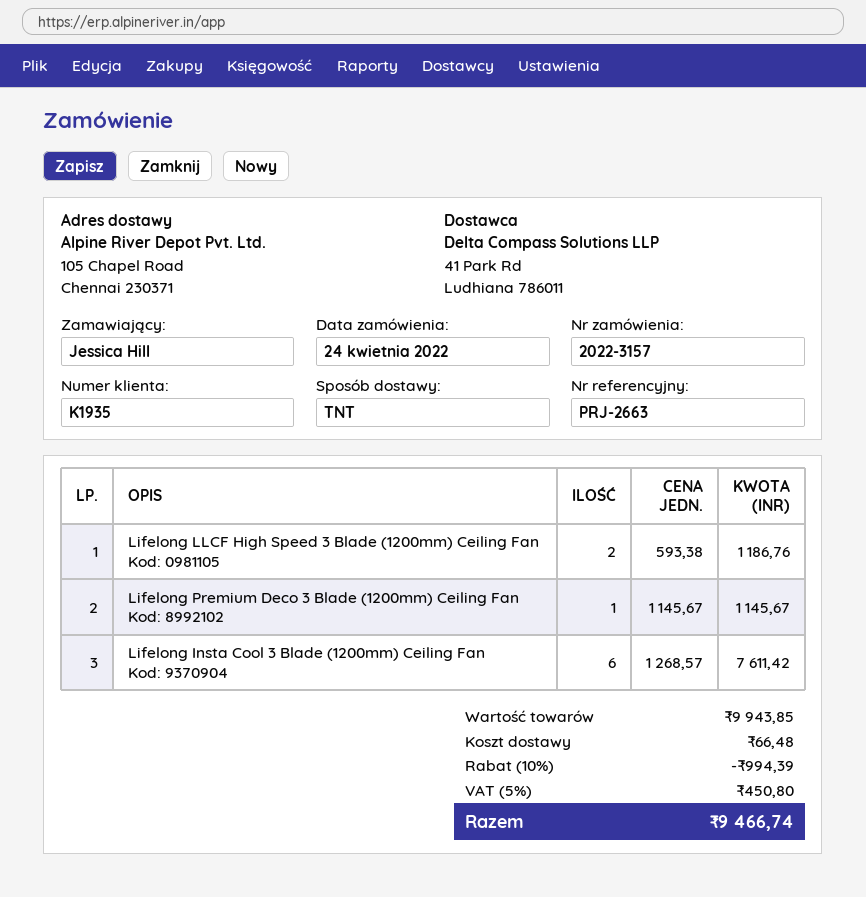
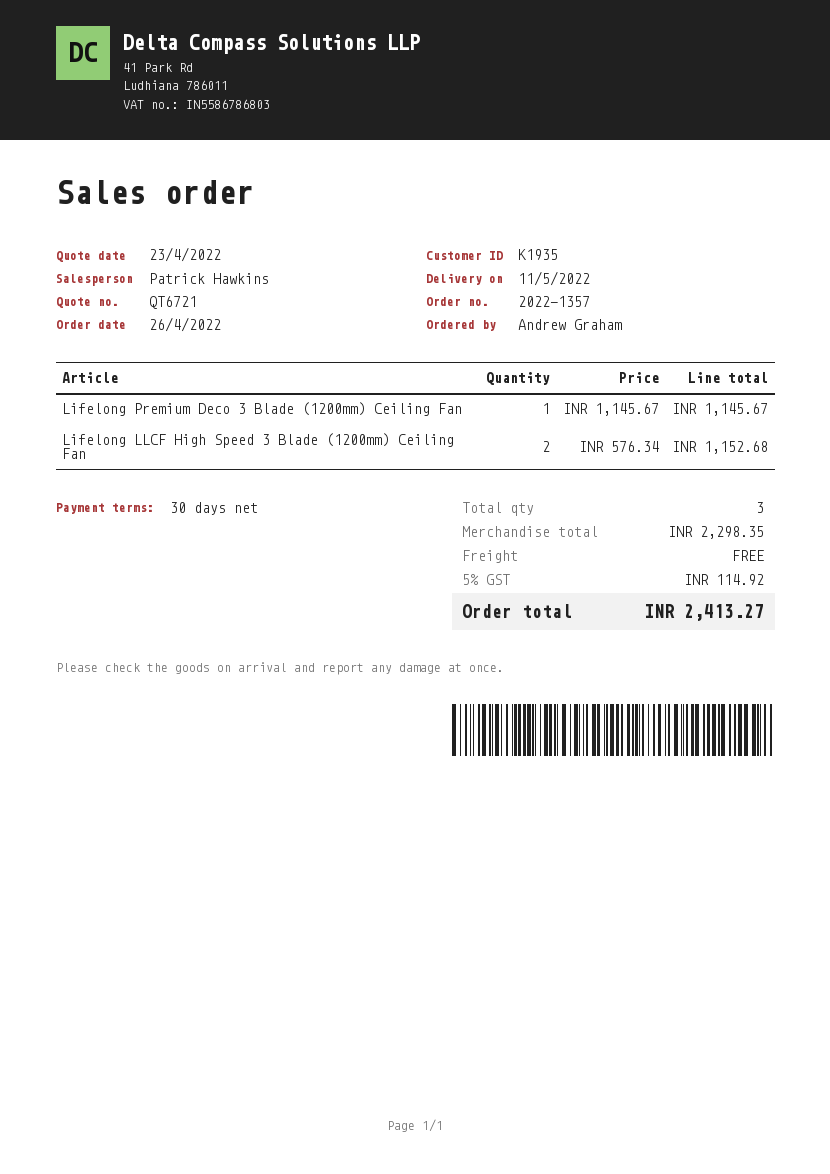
order number: 2022-3157 -> 2022-1357
order date: 2022-04-24 -> 2022-04-26
ordered by: Jessica Hill -> Andrew Graham
Lifelong LLCF High Speed 3 Blade (1200mm) Ceiling Fan: 2 x 593.38 = 1186.76 -> 2 x 576.34 = 1152.68
Lifelong Insta Cool 3 Blade (1200mm) Ceiling Fan: 6 x 1268.57 = 7611.42 -> none
subtotal: 9943.85 -> 2298.35
discount: 10% = 994.39 -> none
shipping: 66.48 -> 0.00
tax: 5% = 450.80 -> 5% = 114.92
total: 9466.74 -> 2413.27

